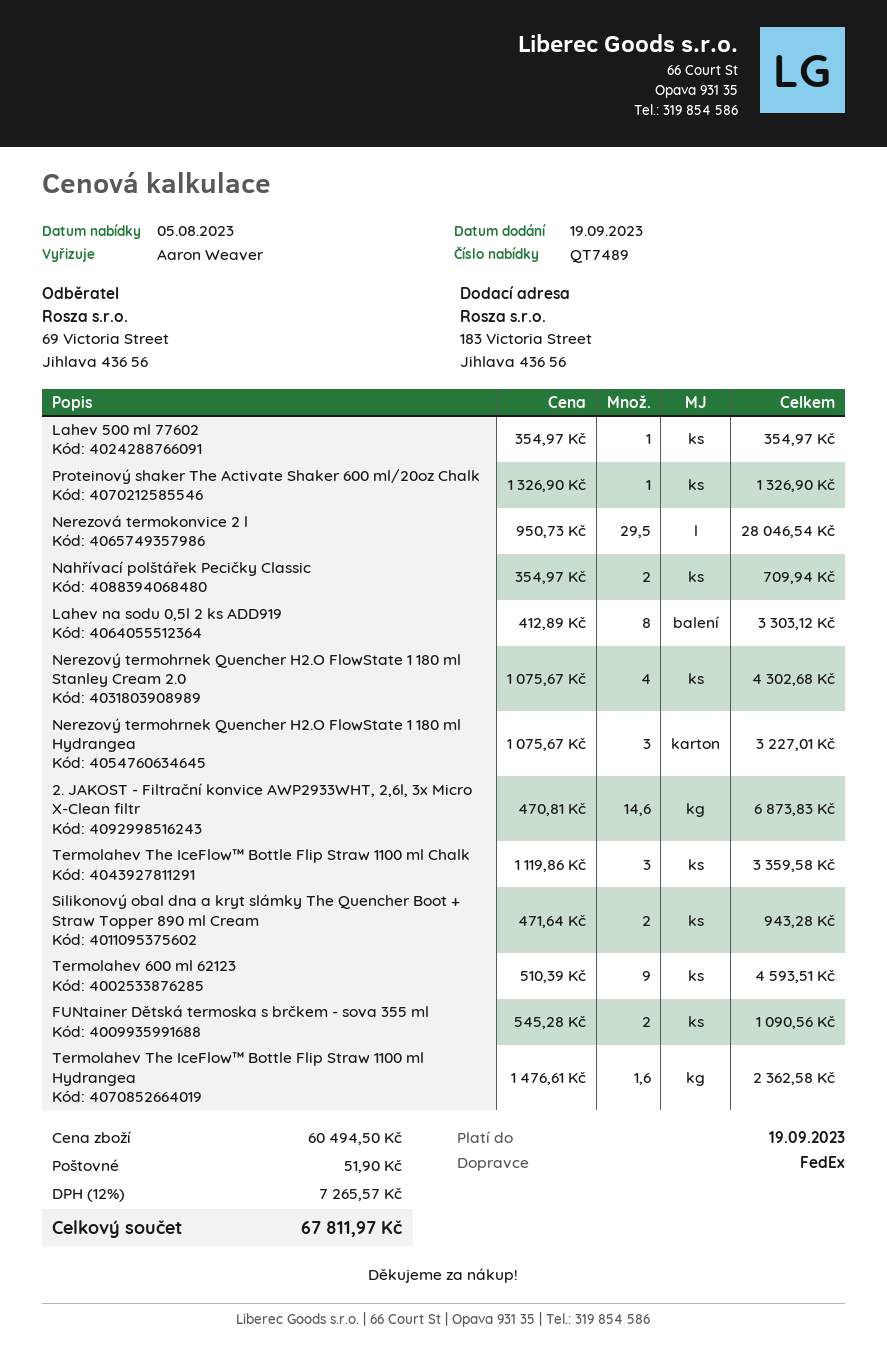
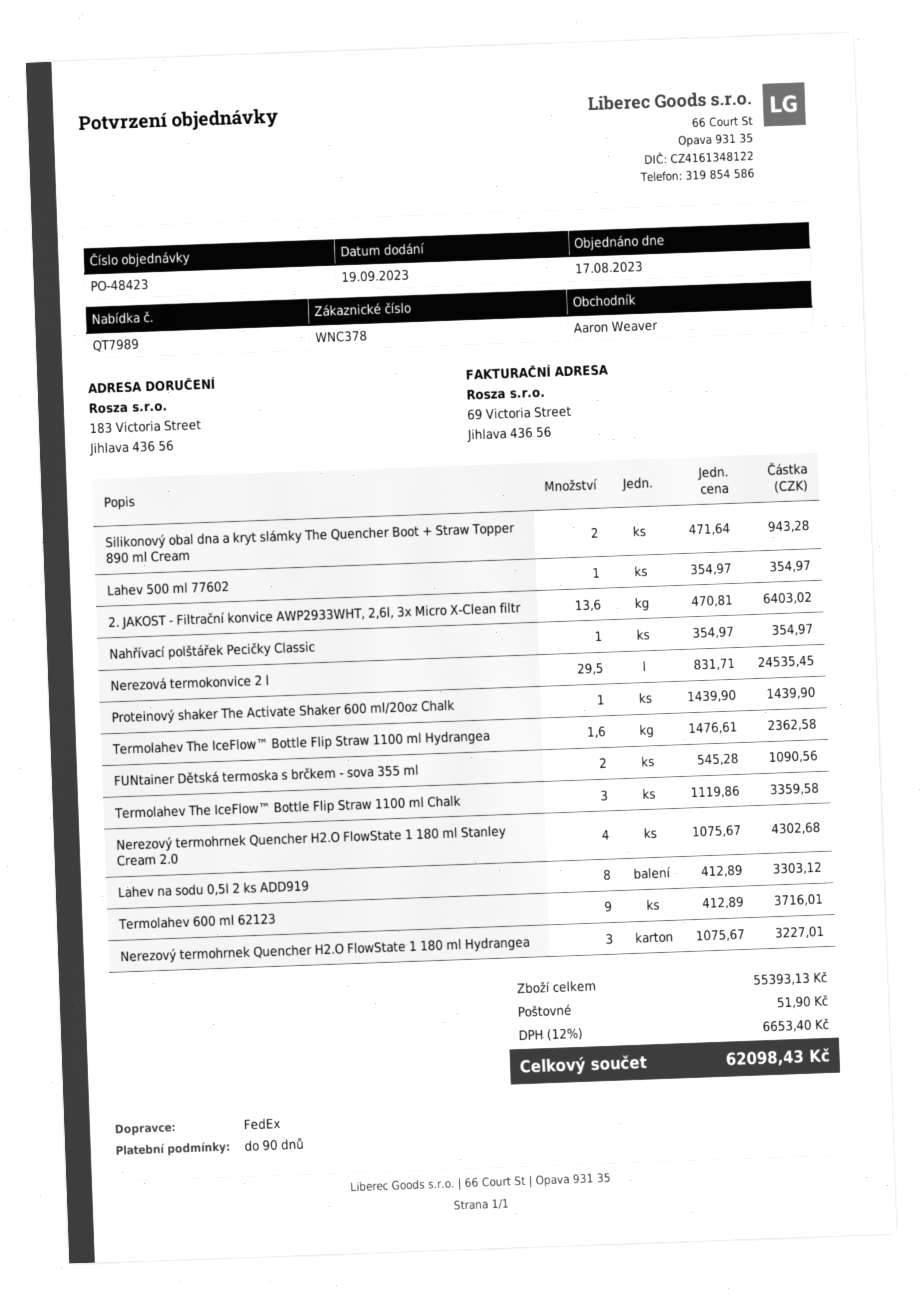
quote number: QT7489 -> QT7989
Proteinový shaker The Activate Shaker 600 ml/20oz Chalk: 1 x 1326.90 = 1326.90 -> 1 x 1439.90 = 1439.90
Nerezová termokonvice 2 l: 29.5 x 950.73 = 28046.54 -> 29.5 x 831.71 = 24535.45
Nahřívací polštářek Pecičky Classic: 2 x 354.97 = 709.94 -> 1 x 354.97 = 354.97
2. JAKOST - Filtrační konvice AWP2933WHT, 2,6l, 3x Micro X-Clean filtr: 14.6 x 470.81 = 6873.83 -> 13.6 x 470.81 = 6403.02
Termolahev 600 ml 62123: 9 x 510.39 = 4593.51 -> 9 x 412.89 = 3716.01
subtotal: 60494.50 -> 55393.13
tax: 12% = 7265.57 -> 12% = 6653.40
total: 67811.97 -> 62098.43

